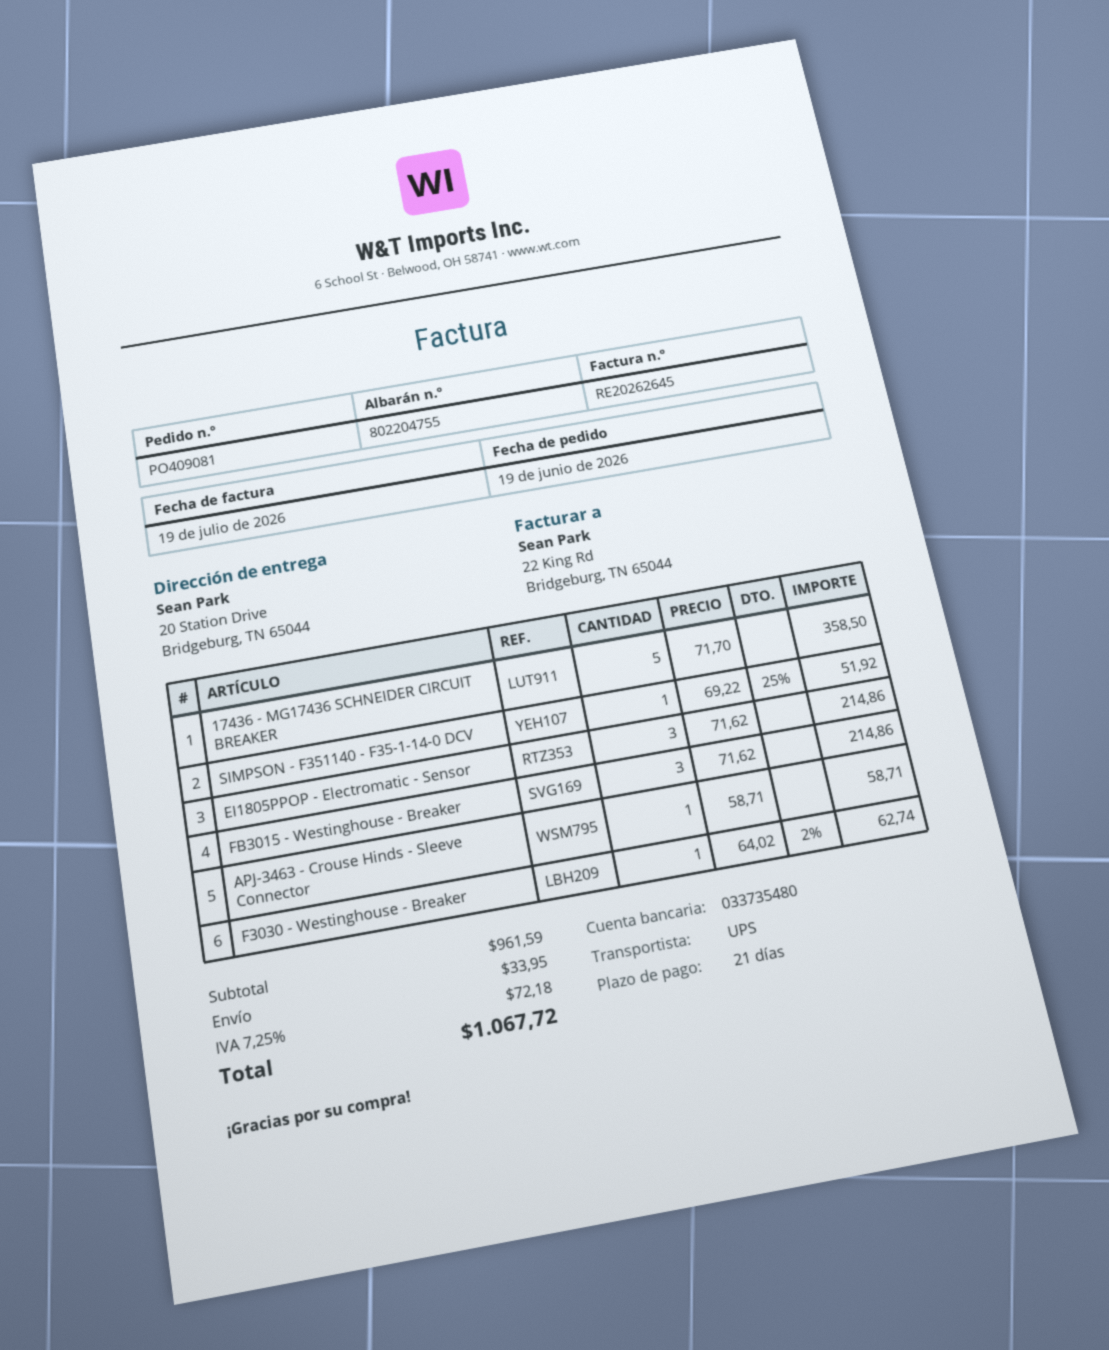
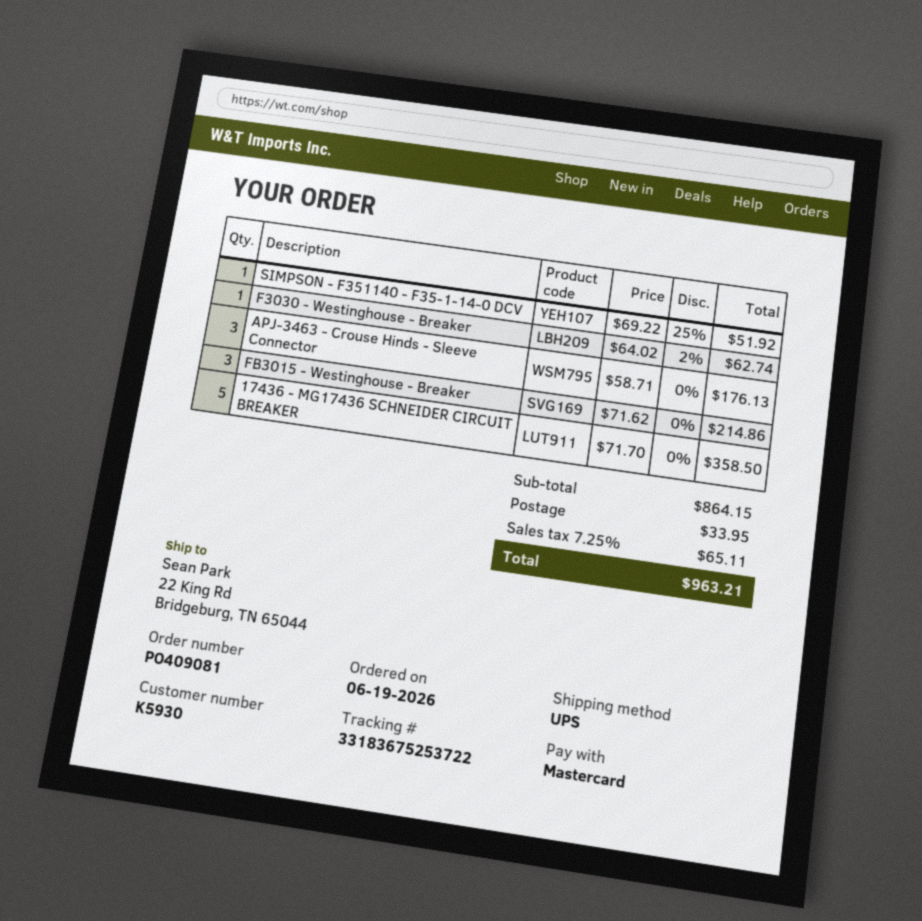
ship to: 20 Station Drive, Bridgeburg, TN 65044 -> 22 King Rd, Bridgeburg, TN 65044
EI1805PPOP - Electromatic - Sensor: 3 x 71.62 = 214.86 -> none
APJ-3463 - Crouse Hinds - Sleeve Connector: 1 x 58.71 = 58.71 -> 3 x 58.71 = 176.13
subtotal: 961.59 -> 864.15
tax: 7.25% = 72.18 -> 7.25% = 65.11
total: 1067.72 -> 963.21

